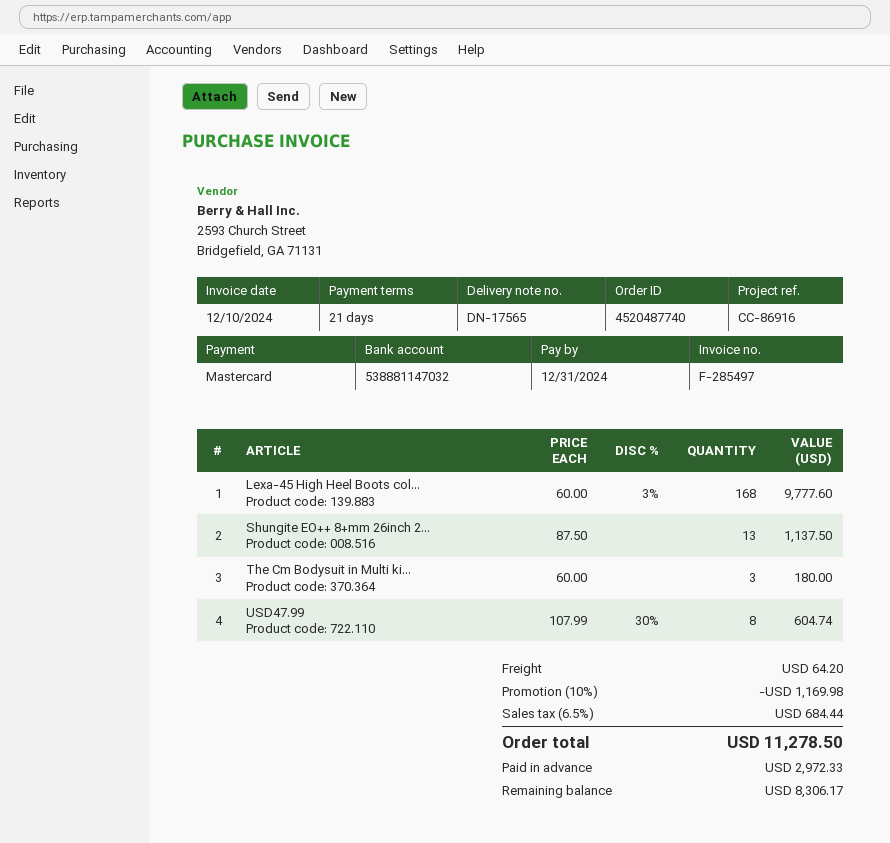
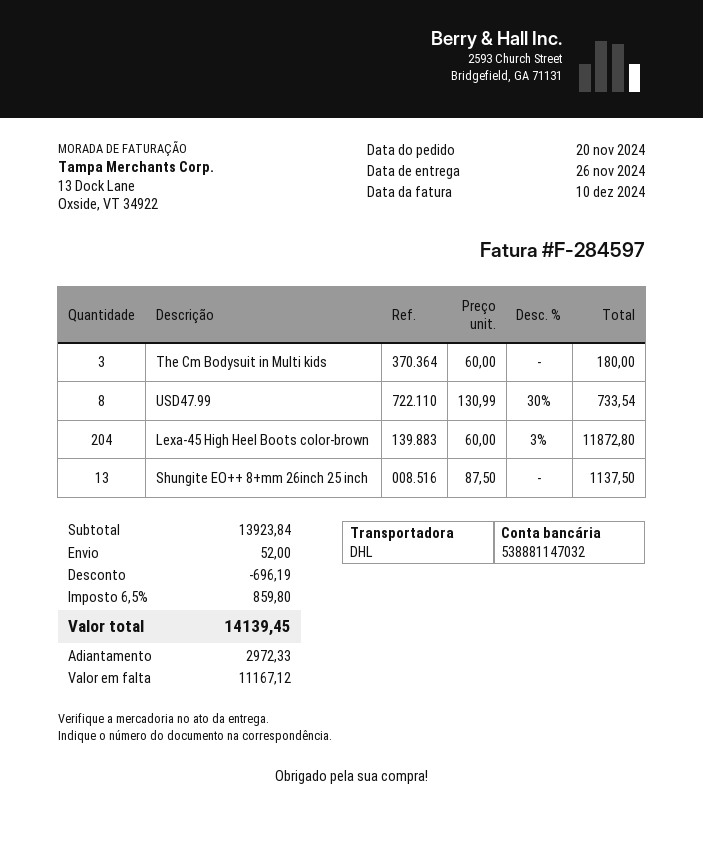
invoice number: F-285497 -> F-284597
Lexa-45 High Heel Boots col...: 168 x 60.00 - 3% = 9777.60 -> 204 x 60.00 - 3% = 11872.80
USD47.99: 8 x 107.99 - 30% = 604.74 -> 8 x 130.99 - 30% = 733.54
discount: 1169.98 -> 696.19
shipping: 64.20 -> 52.00
tax: 6.5% = 684.44 -> 6.5% = 859.80
total: 11278.50 -> 14139.45
balance: 8306.17 -> 11167.12

